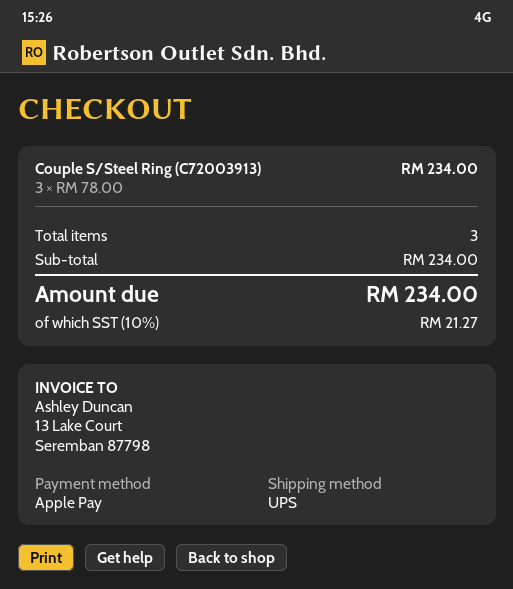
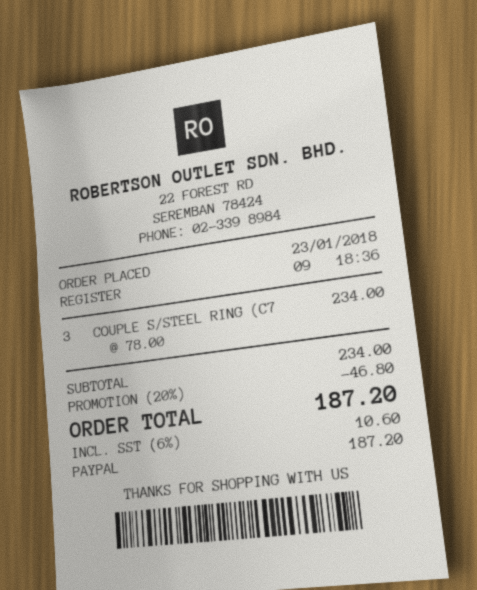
payment method: Apple Pay -> PayPal
discount: none -> 20% = 46.80
tax: 10% = 21.27 -> 6% = 10.60
total: 234.00 -> 187.20

